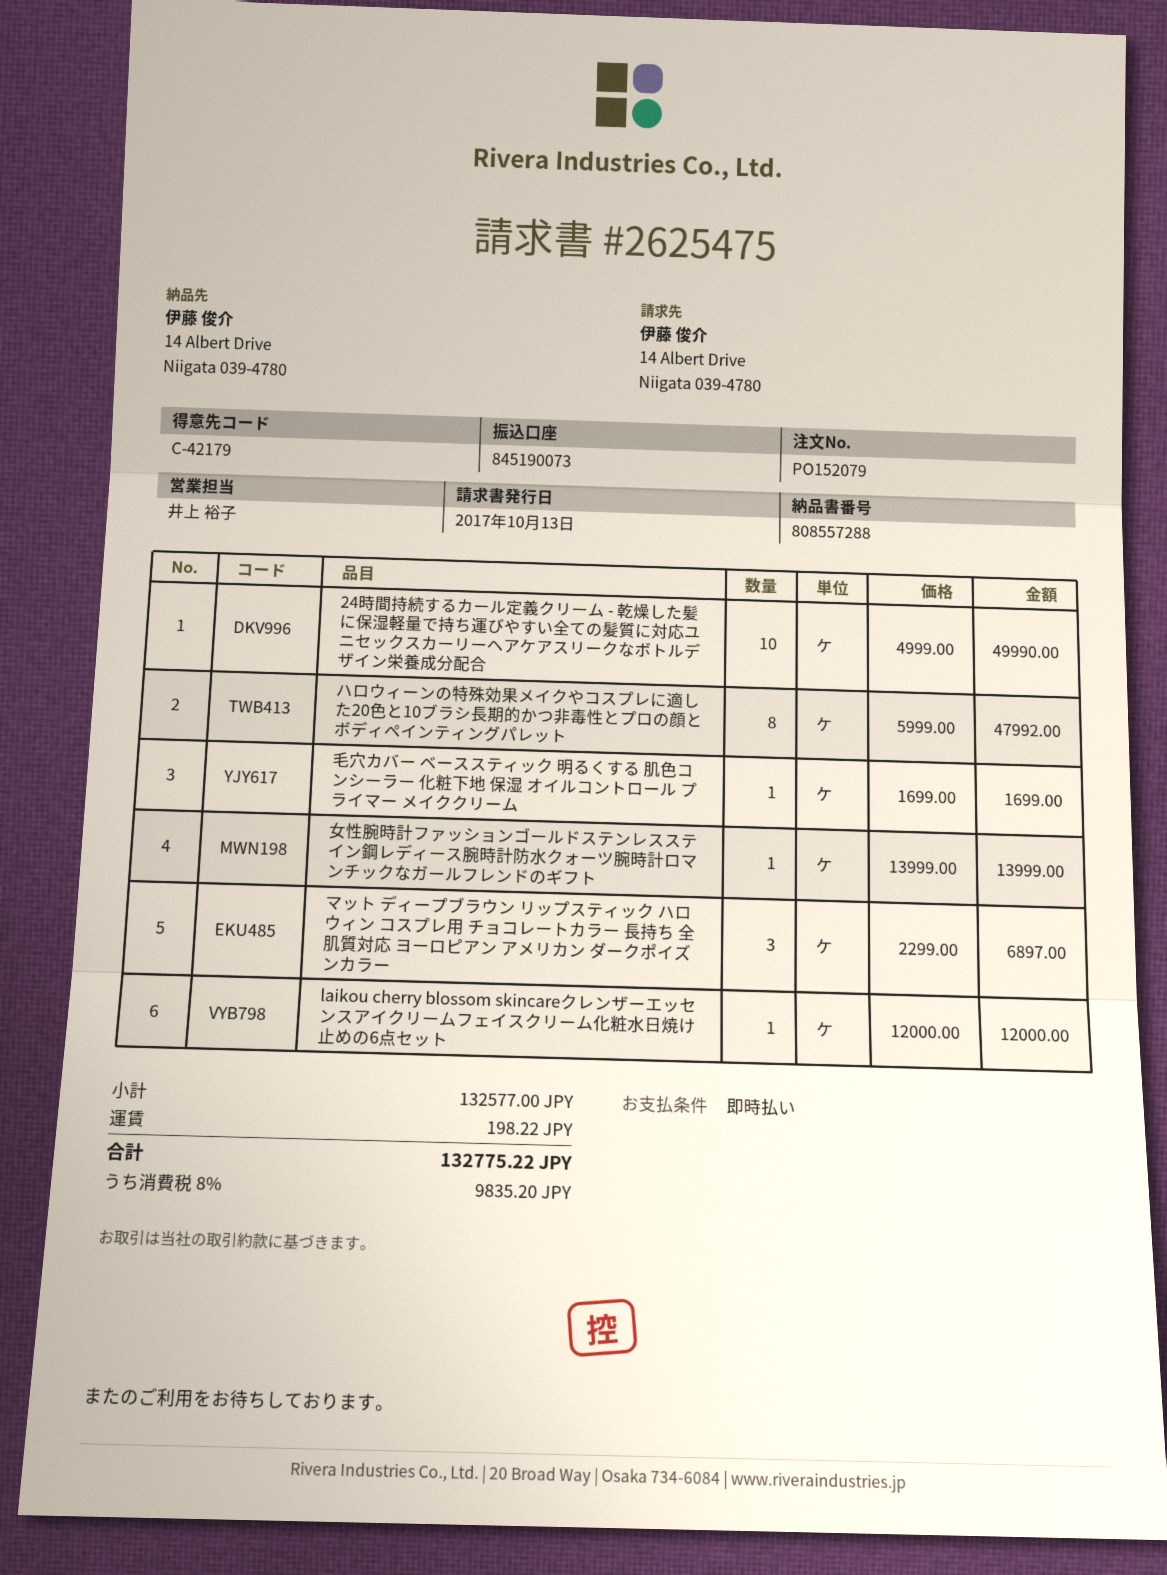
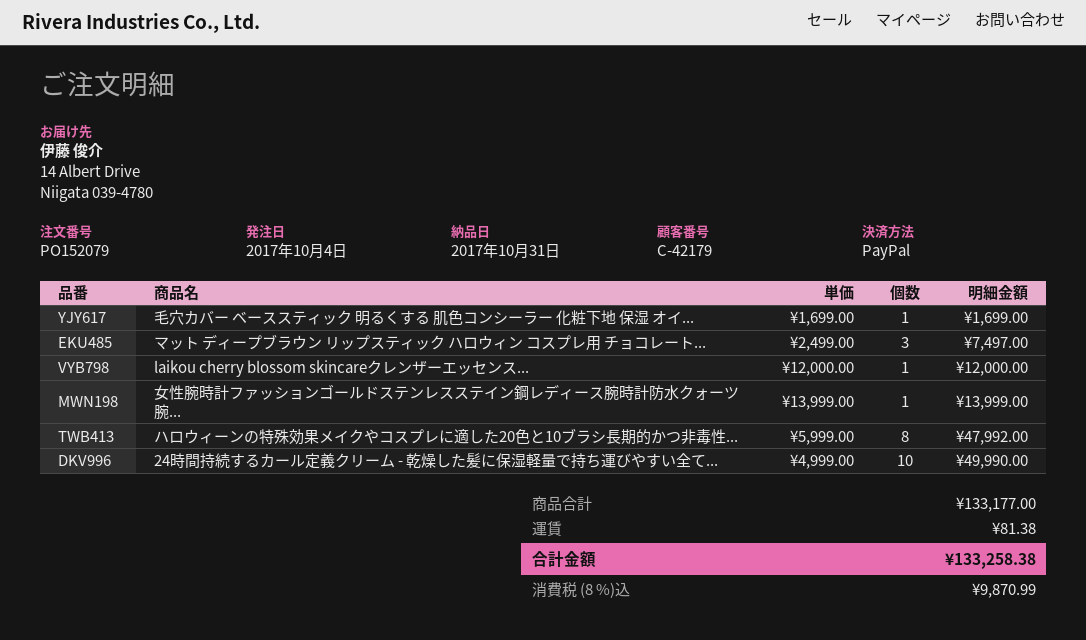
マット ディープブラウン リップスティック ハロウィン コスプレ用 チョコレートカラー 長持ち 全肌質対応 ヨーロピアン アメリカン ダークポイズンカラー: 3 x 2299.00 = 6897.00 -> 3 x 2499.00 = 7497.00
subtotal: 132577.00 -> 133177.00
shipping: 198.22 -> 81.38
tax: 8% = 9835.20 -> 8% = 9870.99
total: 132775.22 -> 133258.38

